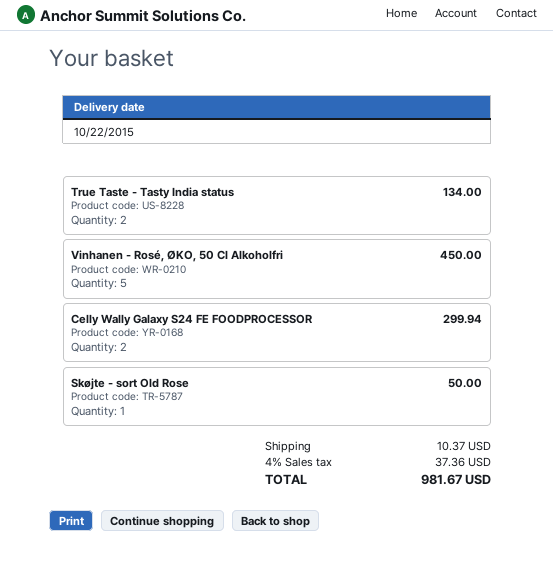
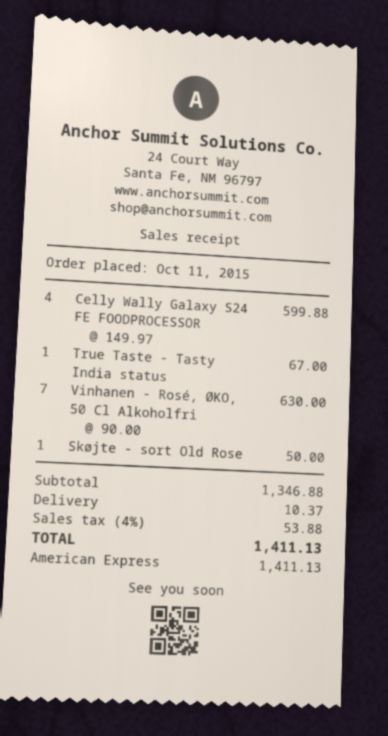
True Taste - Tasty India status: 2 for 134.00 -> 1 for 67.00
Vinhanen - Rosé, ØKO, 50 Cl Alkoholfri: 5 for 450.00 -> 7 for 630.00
Celly Wally Galaxy S24 FE FOODPROCESSOR: 2 for 299.94 -> 4 for 599.88
tax: 4% = 37.36 -> 4% = 53.88
total: 981.67 -> 1411.13

